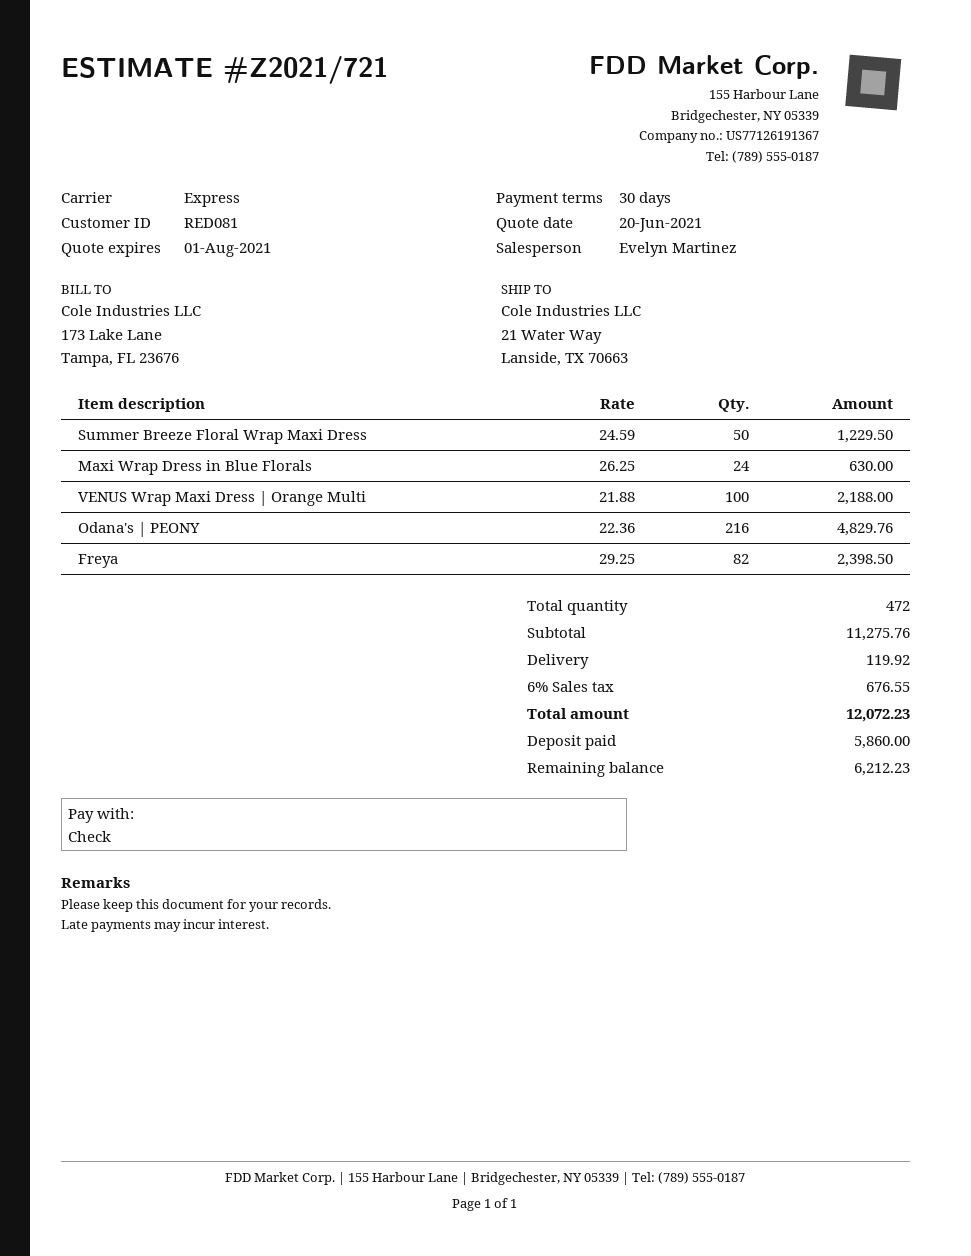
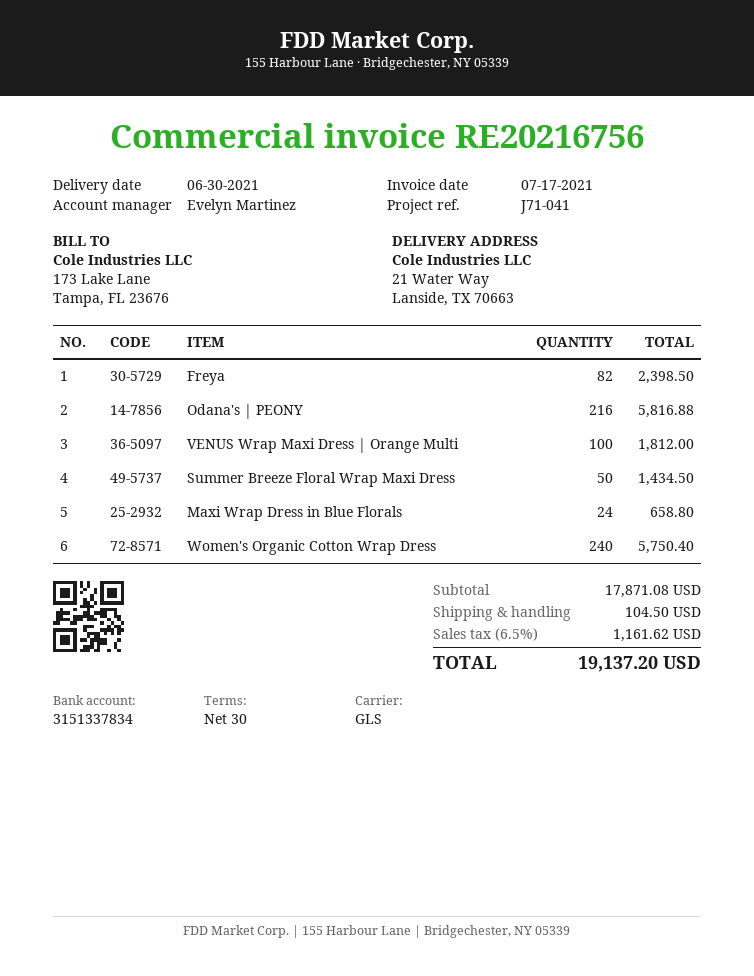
shipping method: express -> GLS
Summer Breeze Floral Wrap Maxi Dress: 50 for 1229.50 -> 50 for 1434.50
Maxi Wrap Dress in Blue Florals: 24 for 630.00 -> 24 for 658.80
VENUS Wrap Maxi Dress | Orange Multi: 100 for 2188.00 -> 100 for 1812.00
Odana's | PEONY: 216 for 4829.76 -> 216 for 5816.88
Women's Organic Cotton Wrap Dress: none -> 240 for 5750.40
subtotal: 11275.76 -> 17871.08
shipping: 119.92 -> 104.50
tax: 6% = 676.55 -> 6.5% = 1161.62
total: 12072.23 -> 19137.20

